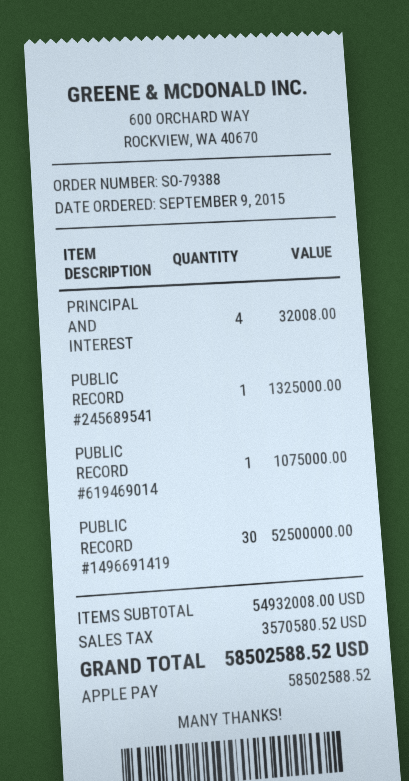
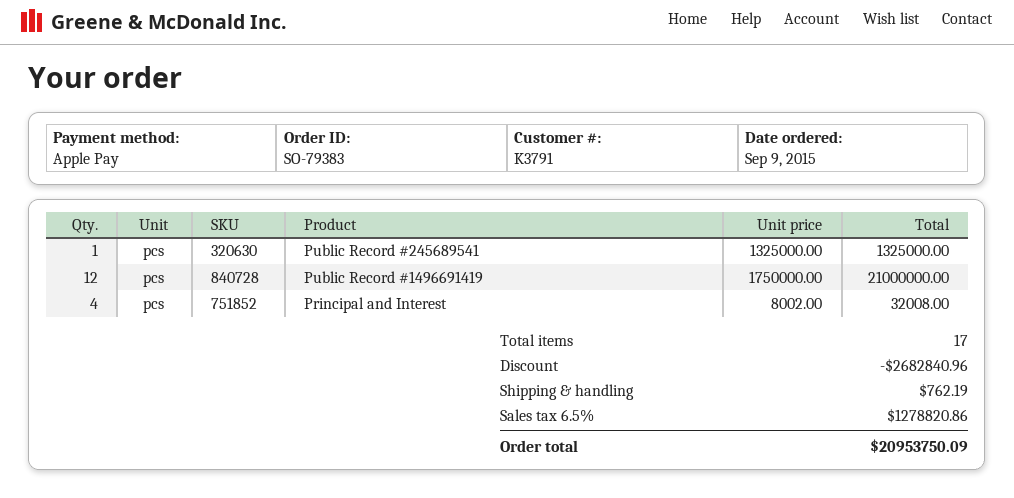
order number: SO-79388 -> SO-79383
PUBLIC RECORD #619469014: 1 for 1075000.00 -> none
PUBLIC RECORD #1496691419: 30 for 52500000.00 -> 12 for 21000000.00
discount: none -> 2682840.96
shipping: none -> 762.19
tax: 3570580.52 -> 1278820.86
total: 58502588.52 -> 20953750.09

